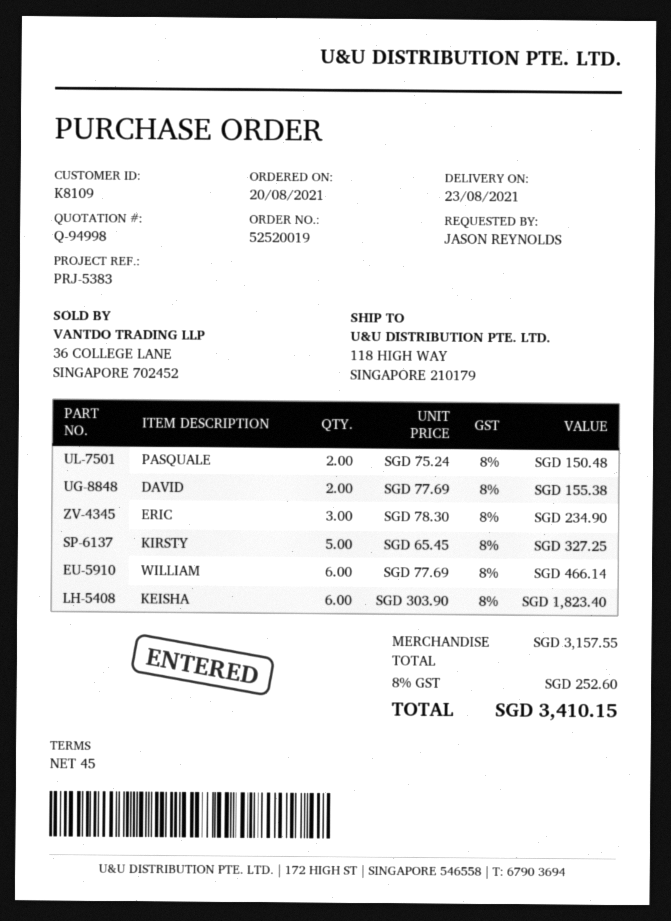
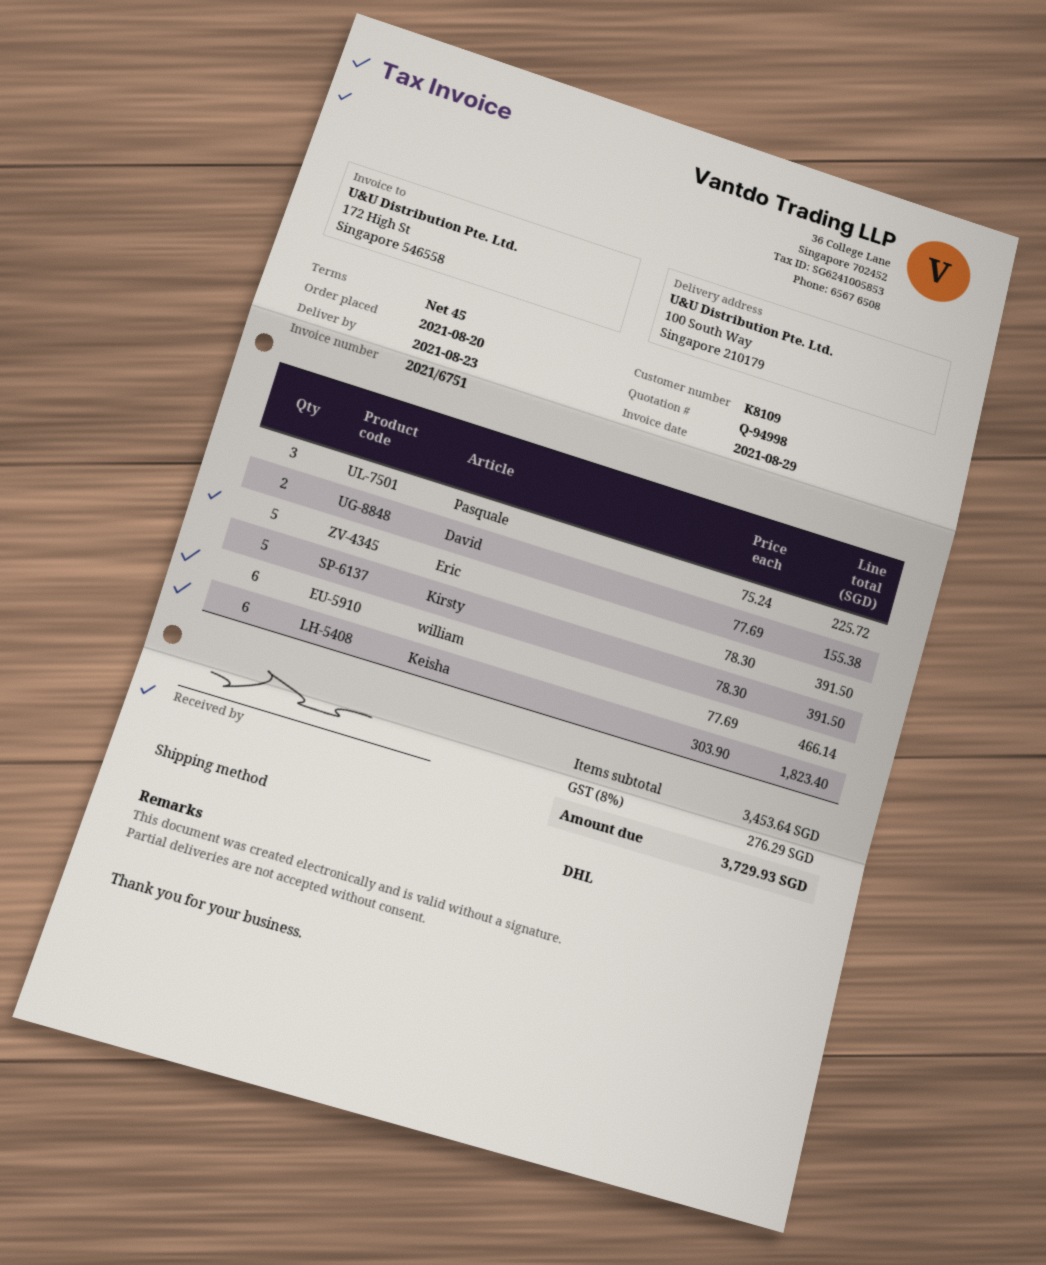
ship to: 118 HIGH WAY, SINGAPORE 210179 -> 100 South Way, Singapore 210179
PASQUALE: 2 x 75.24 = 150.48 -> 3 x 75.24 = 225.72
ERIC: 3 x 78.30 = 234.90 -> 5 x 78.30 = 391.50
KIRSTY: 5 x 65.45 = 327.25 -> 5 x 78.30 = 391.50
subtotal: 3157.55 -> 3453.64
tax: 8% = 252.60 -> 8% = 276.29
total: 3410.15 -> 3729.93

